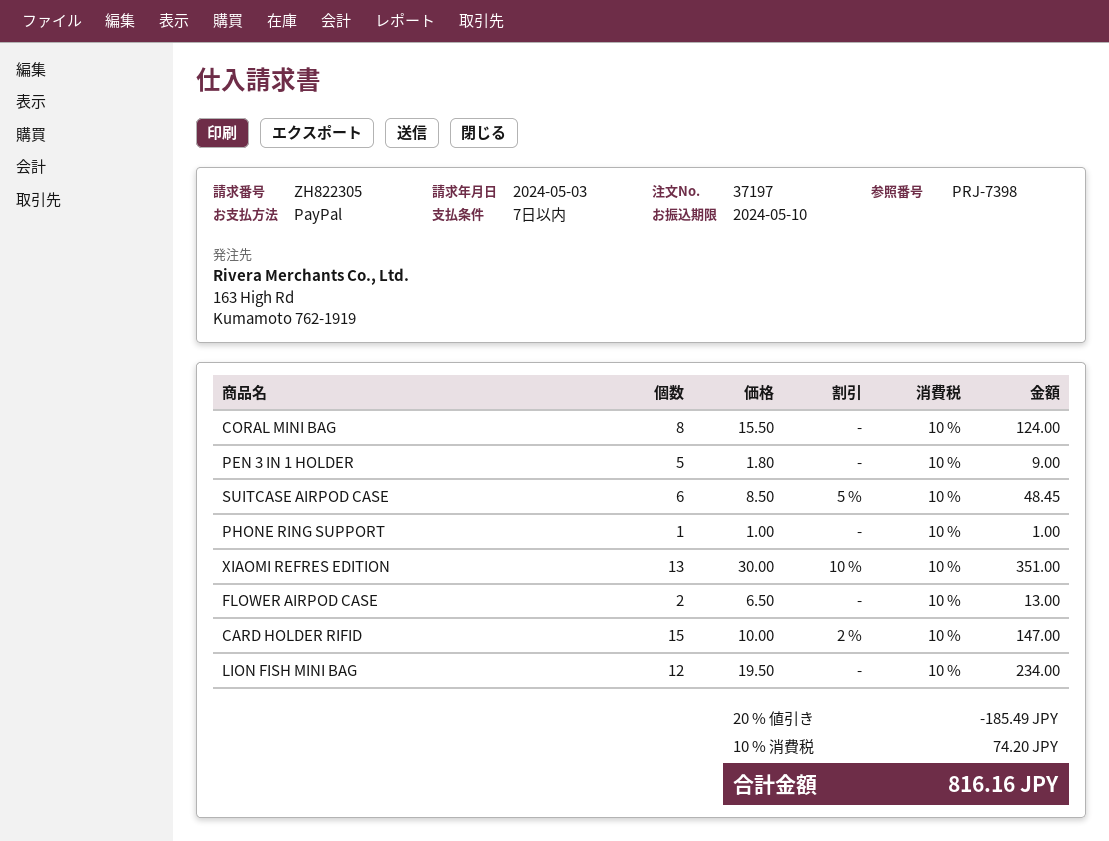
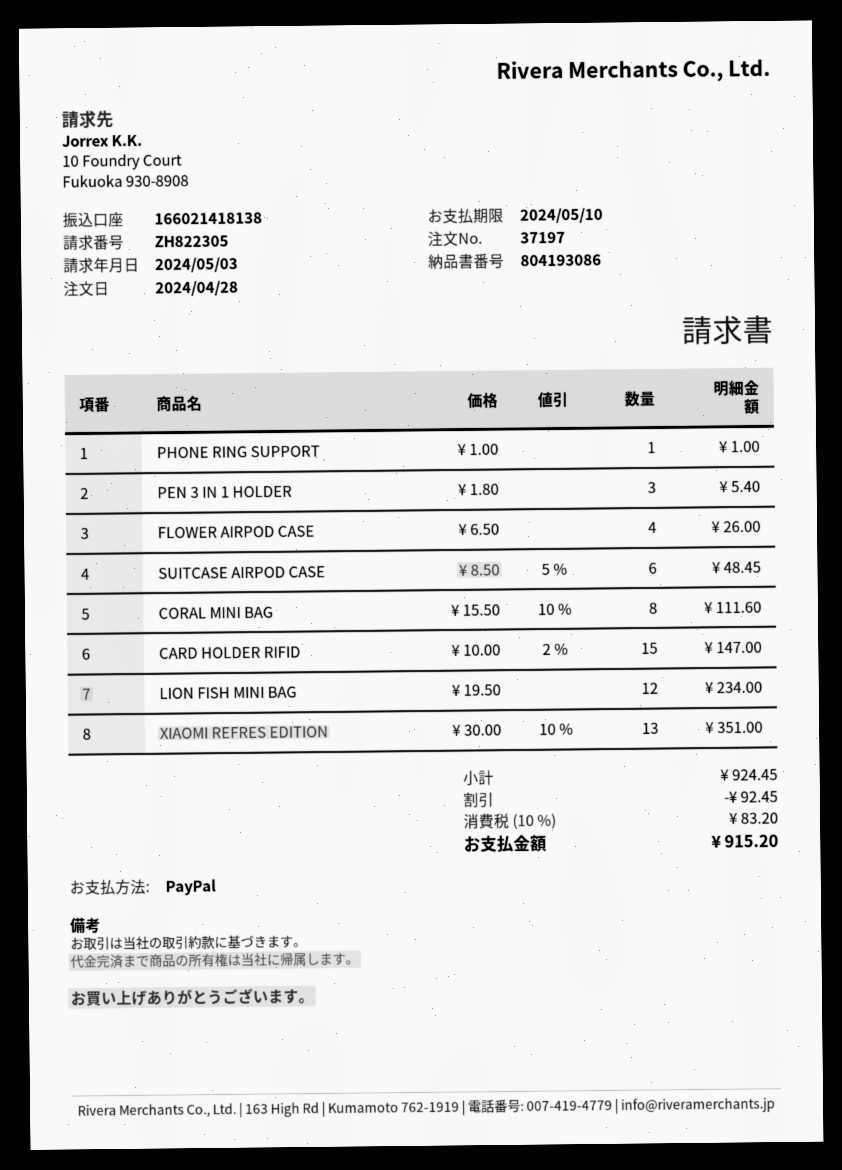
CORAL MINI BAG: 8 x 15.50 = 124.00 -> 8 x 15.50 - 10% = 111.60
PEN 3 IN 1 HOLDER: 5 x 1.80 = 9.00 -> 3 x 1.80 = 5.40
FLOWER AIRPOD CASE: 2 x 6.50 = 13.00 -> 4 x 6.50 = 26.00
discount: 185.49 -> 92.45
tax: 10% = 74.20 -> 10% = 83.20
total: 816.16 -> 915.20

